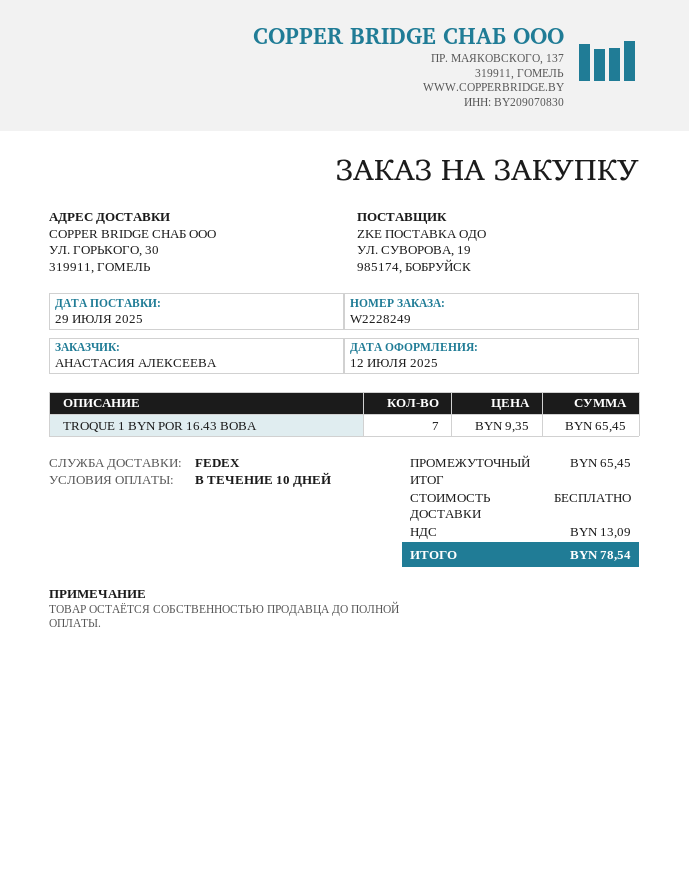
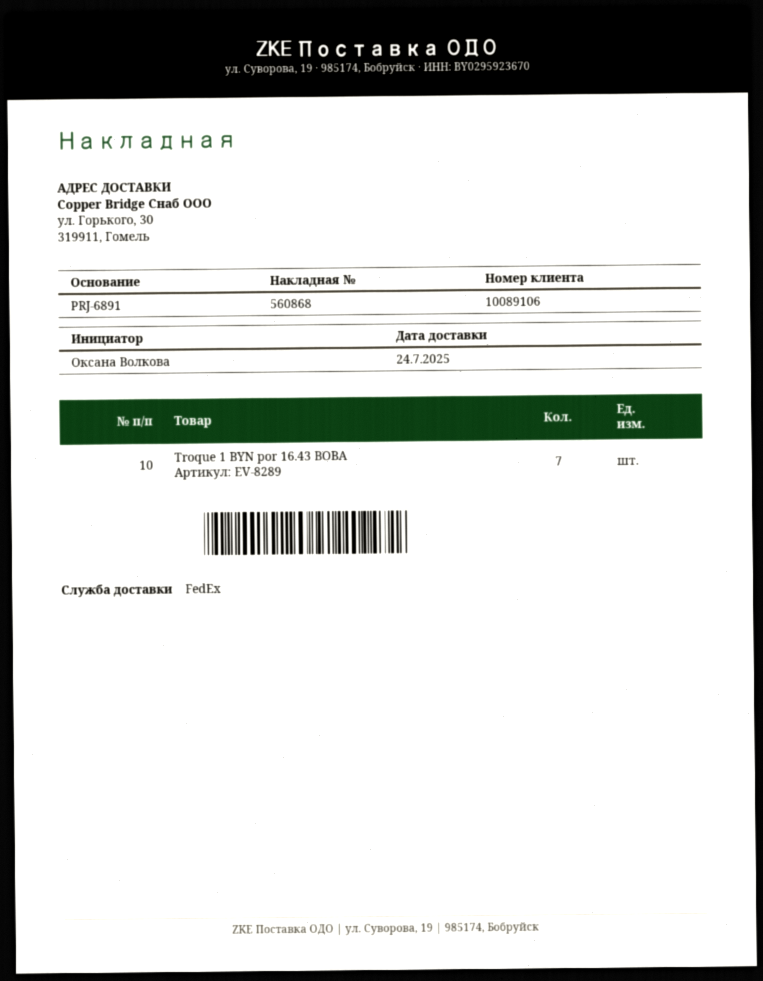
delivery date: 2025-07-29 -> 2025-07-24
ordered by: АНАСТАСИЯ АЛЕКСЕЕВА -> Оксана Волкова

